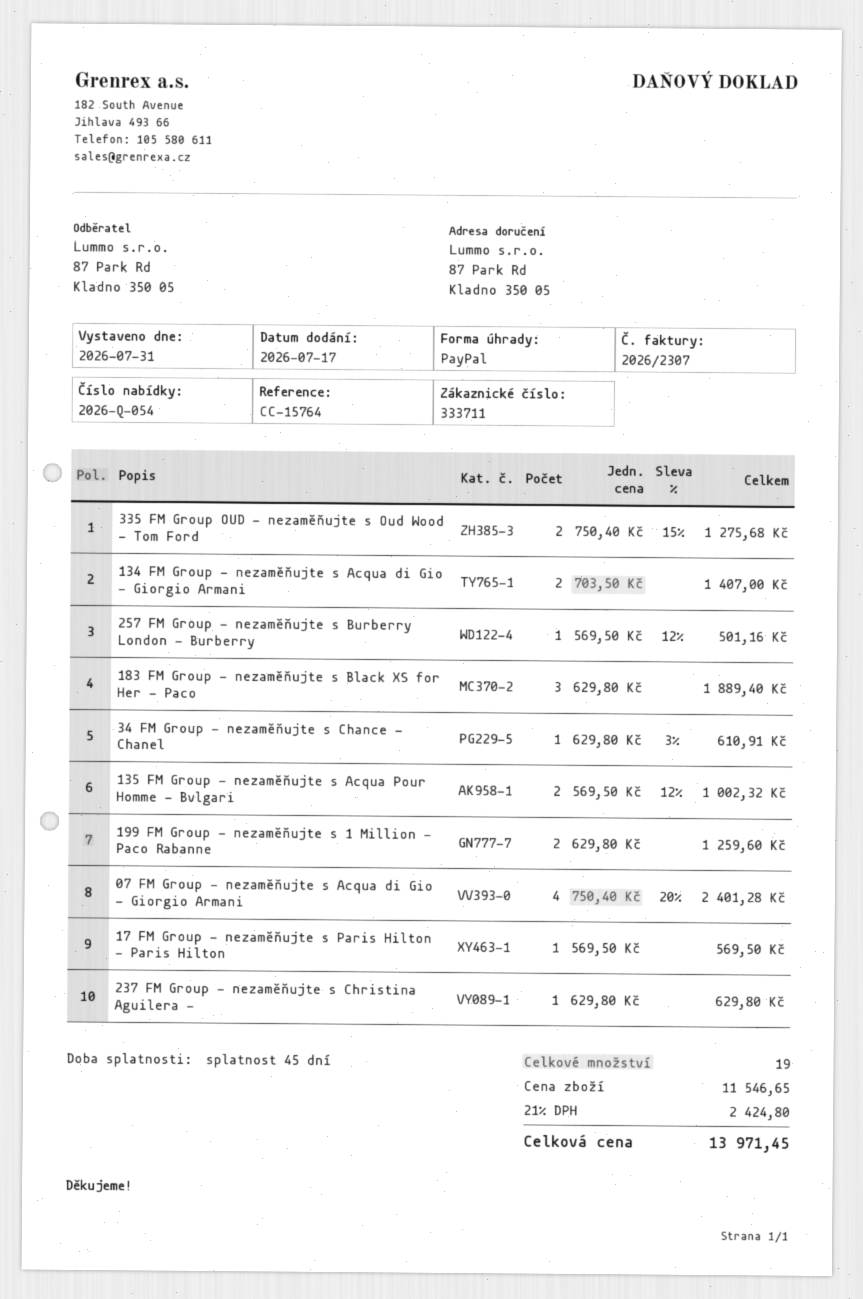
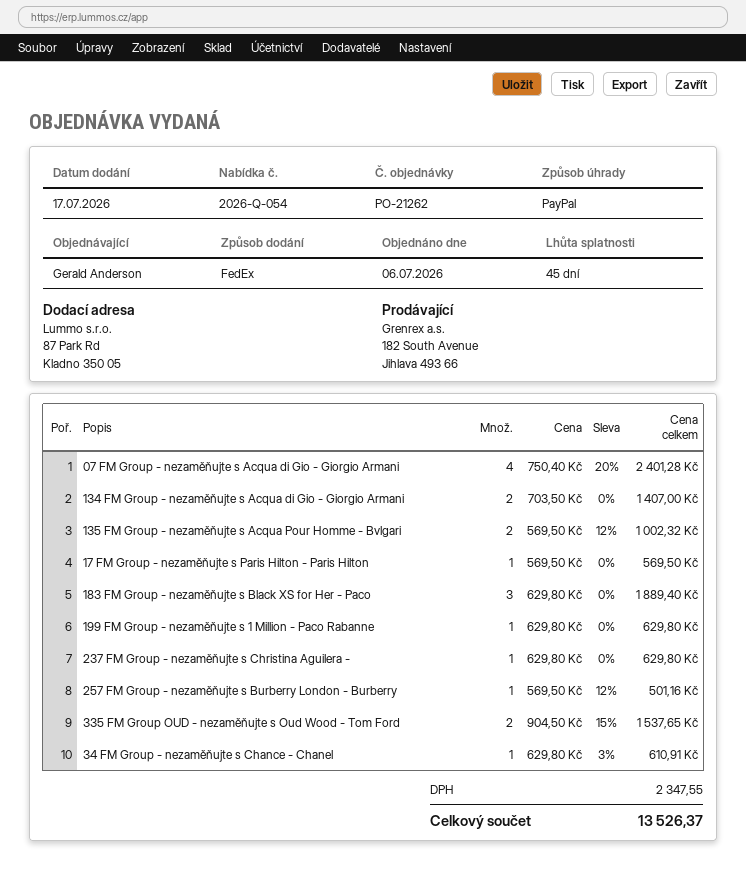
335 FM Group OUD - nezaměňujte s Oud Wood - Tom Ford: 2 x 750.40 - 15% = 1275.68 -> 2 x 904.50 - 15% = 1537.65
199 FM Group - nezaměňujte s 1 Million - Paco Rabanne: 2 x 629.80 = 1259.60 -> 1 x 629.80 = 629.80
tax: 2424.80 -> 2347.55
total: 13971.45 -> 13526.37

